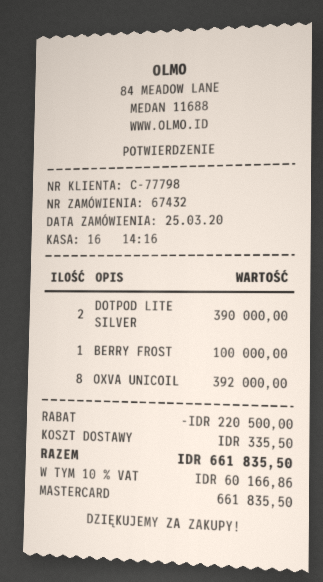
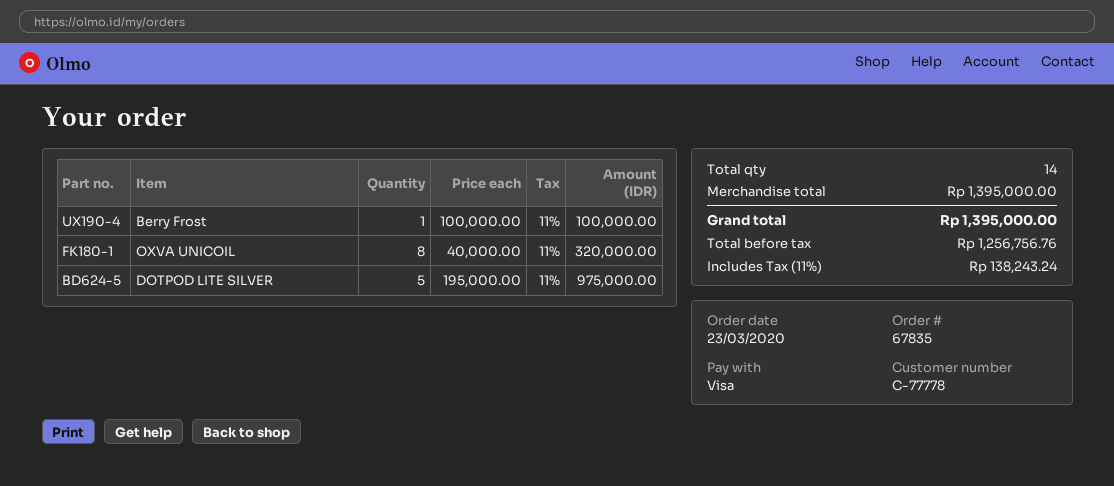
order number: 67432 -> 67835
order date: 2020-03-25 -> 2020-03-23
customer number: C-77798 -> C-77778
payment method: Mastercard -> Visa
DOTPOD LITE SILVER: 2 for 390000.00 -> 5 for 975000.00
OXVA UNICOIL: 8 for 392000.00 -> 8 for 320000.00
discount: 220500.00 -> none
shipping: 335.50 -> none
tax: 10% = 60166.86 -> 11% = 138243.24
total: 661835.50 -> 1395000.00

